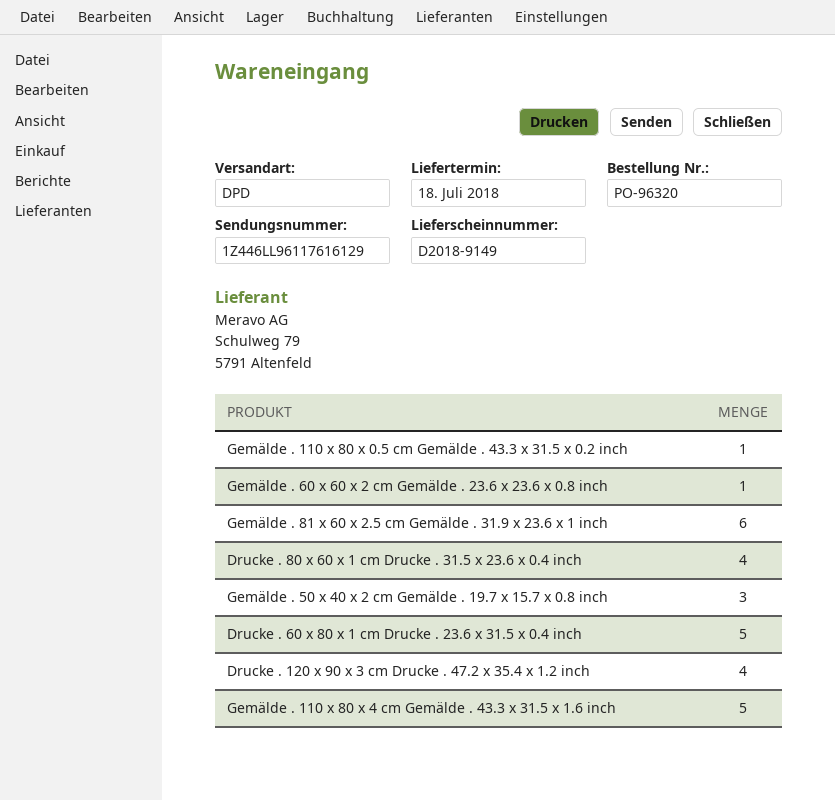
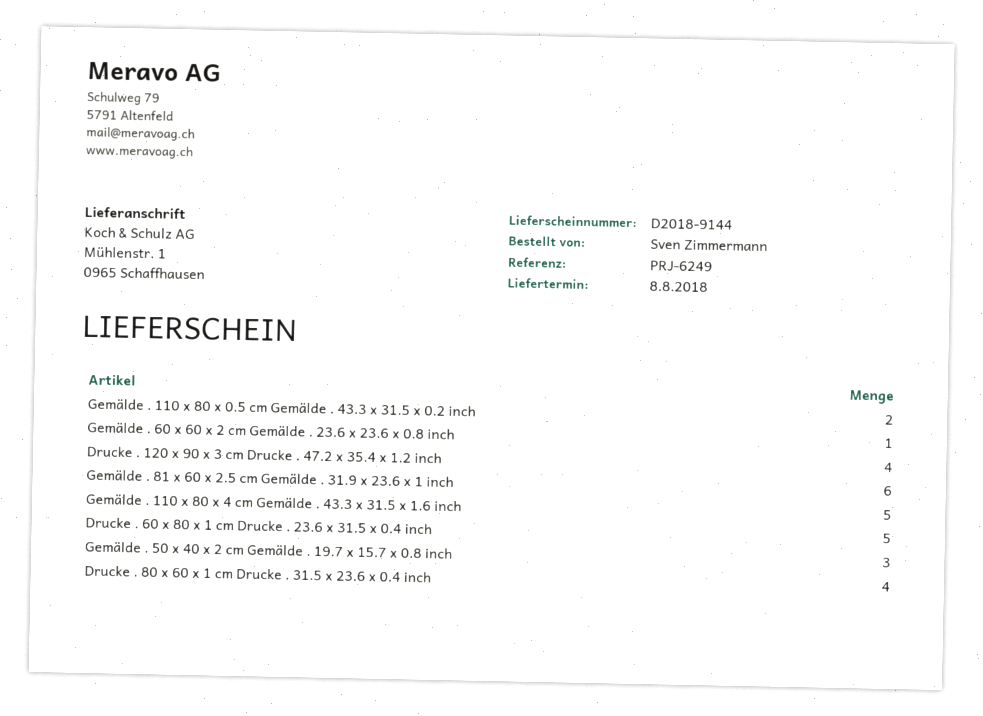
delivery note number: D2018-9149 -> D2018-9144
delivery date: 2018-07-18 -> 2018-08-08
Gemälde . 110 x 80 x 0.5 cm Gemälde . 43.3 x 31.5 x 0.2 inch: 1 -> 2

